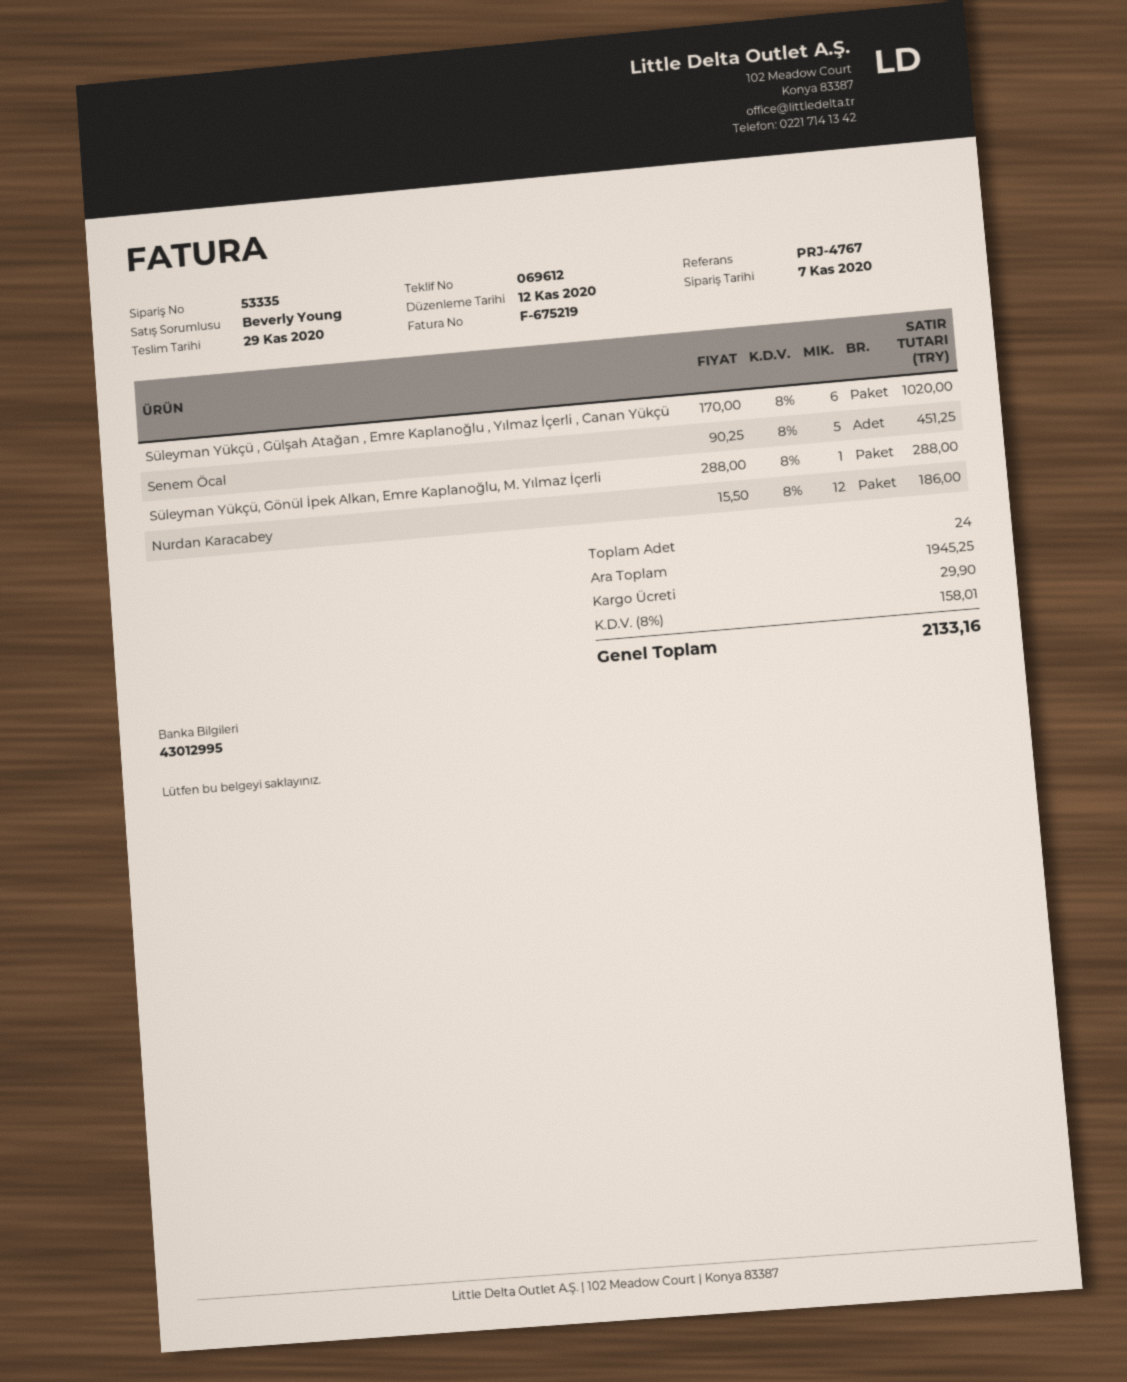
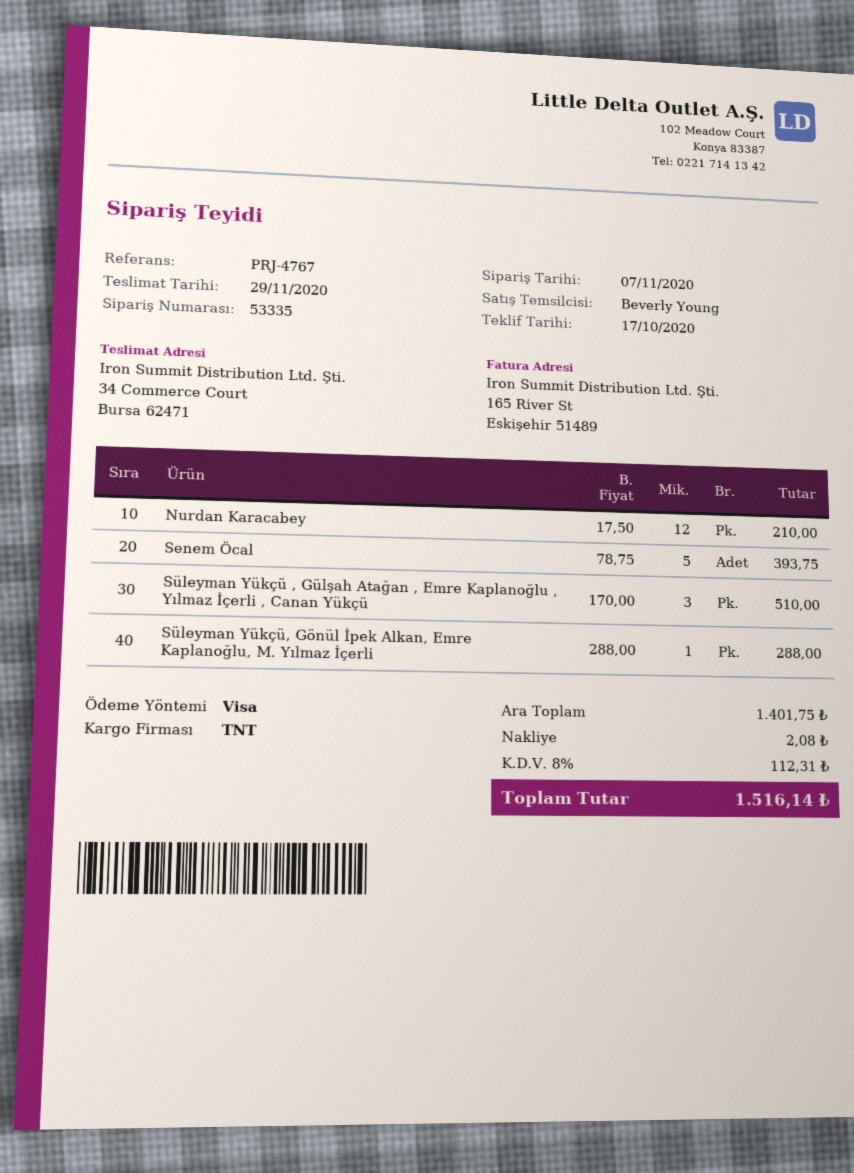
Süleyman Yükçü , Gülşah Atağan , Emre Kaplanoğlu , Yılmaz İçerli , Canan Yükçü: 6 x 170.00 = 1020.00 -> 3 x 170.00 = 510.00
Senem Öcal: 5 x 90.25 = 451.25 -> 5 x 78.75 = 393.75
Nurdan Karacabey: 12 x 15.50 = 186.00 -> 12 x 17.50 = 210.00
subtotal: 1945.25 -> 1401.75
shipping: 29.90 -> 2.08
tax: 8% = 158.01 -> 8% = 112.31
total: 2133.16 -> 1516.14

